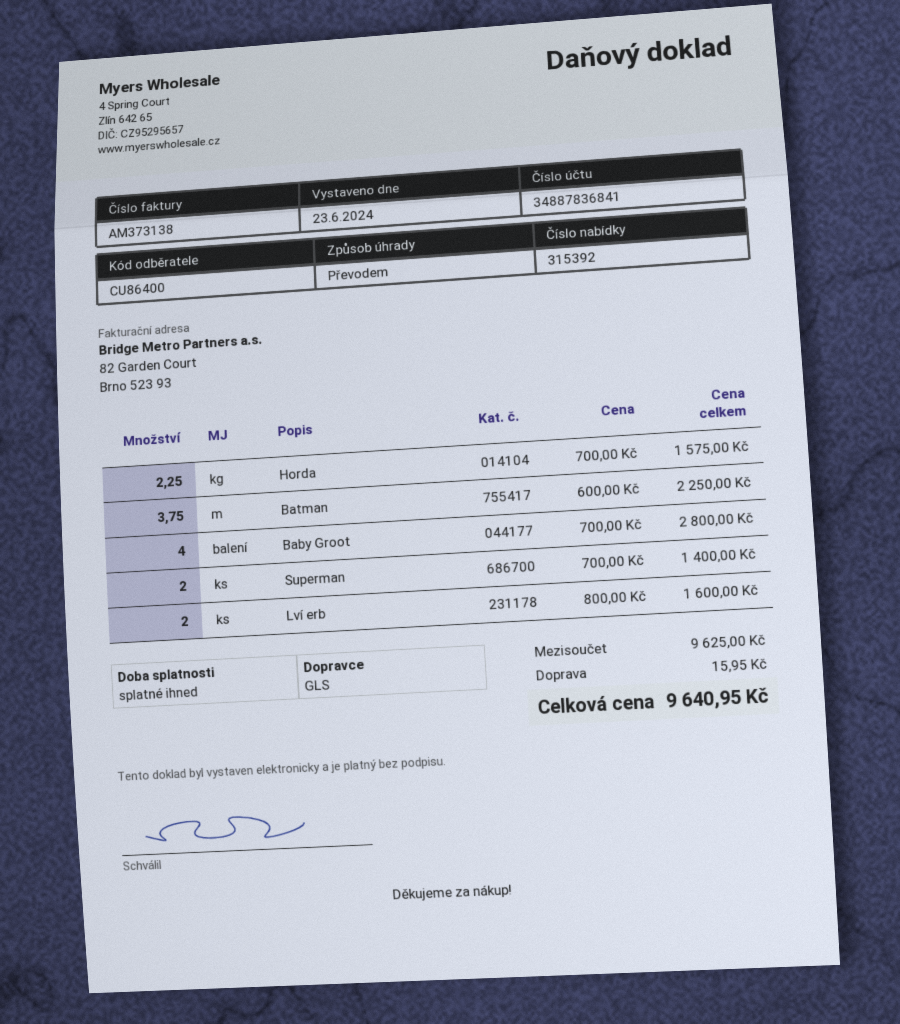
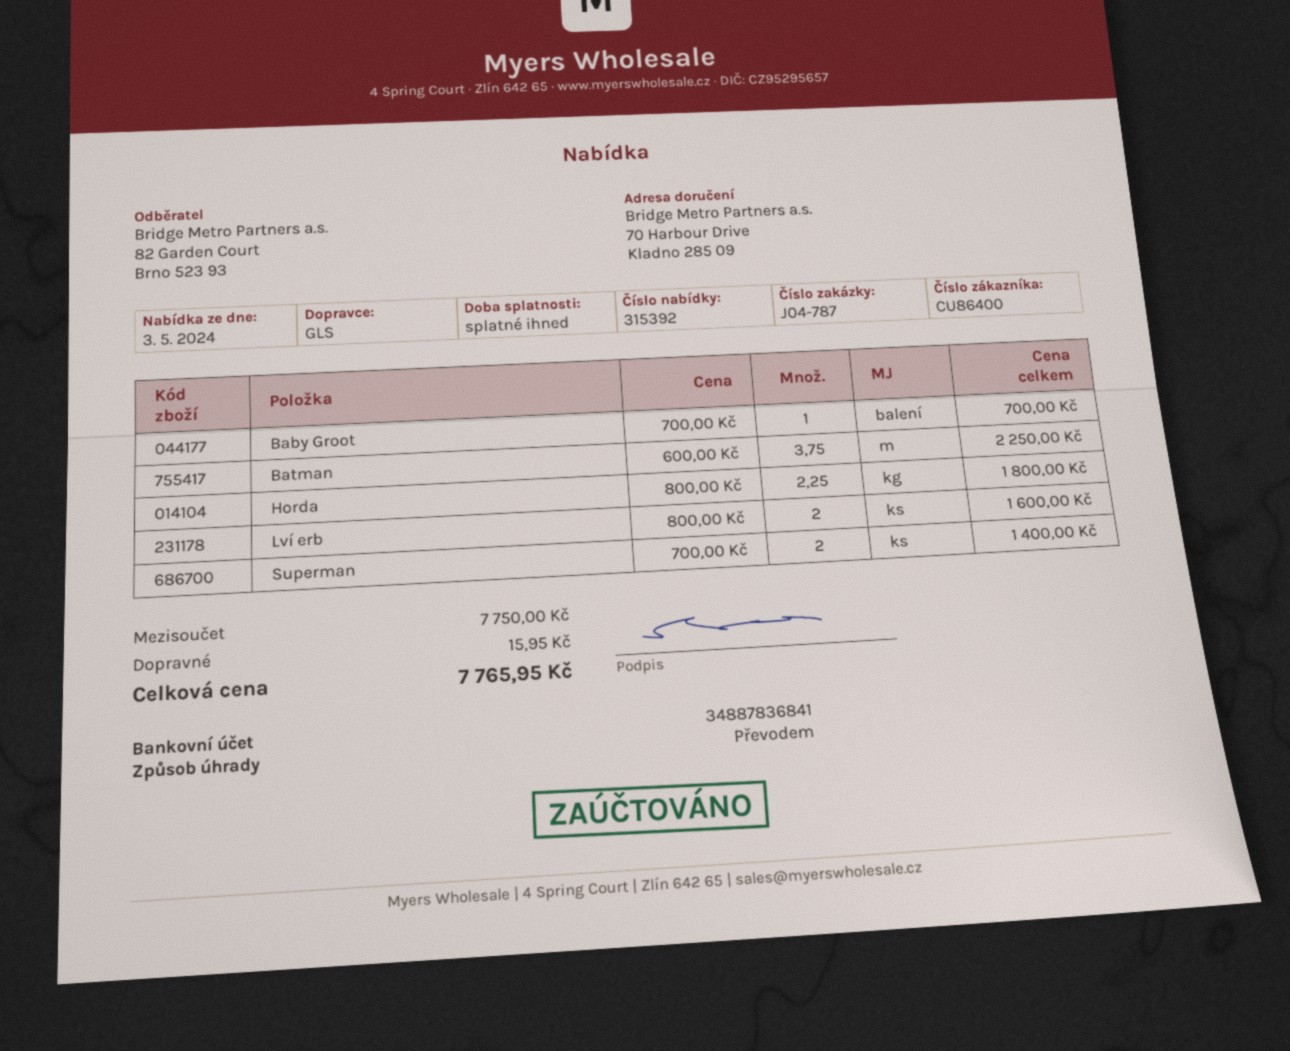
Horda: 2.25 x 700.00 = 1575.00 -> 2.25 x 800.00 = 1800.00
Baby Groot: 4 x 700.00 = 2800.00 -> 1 x 700.00 = 700.00
subtotal: 9625.00 -> 7750.00
total: 9640.95 -> 7765.95

